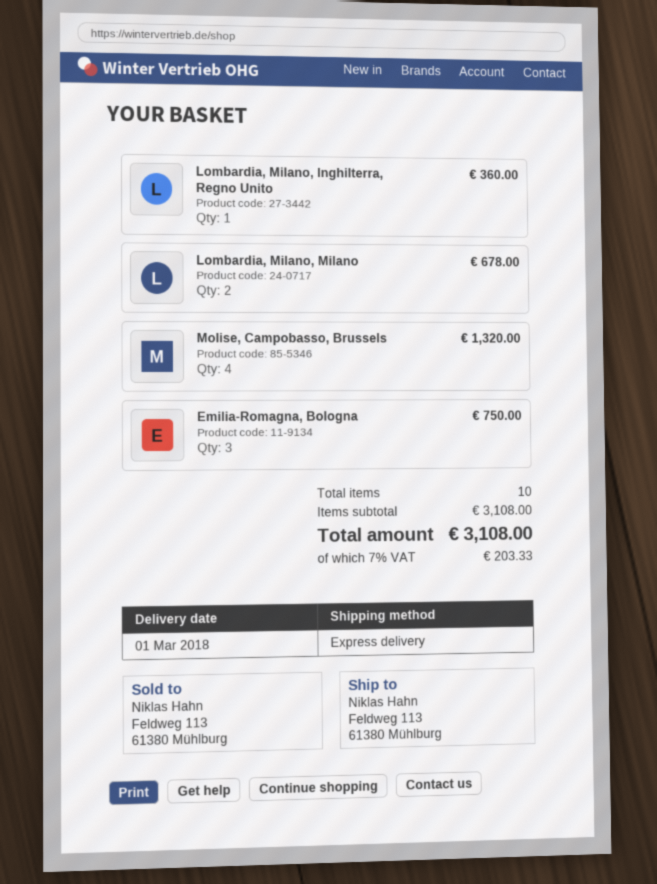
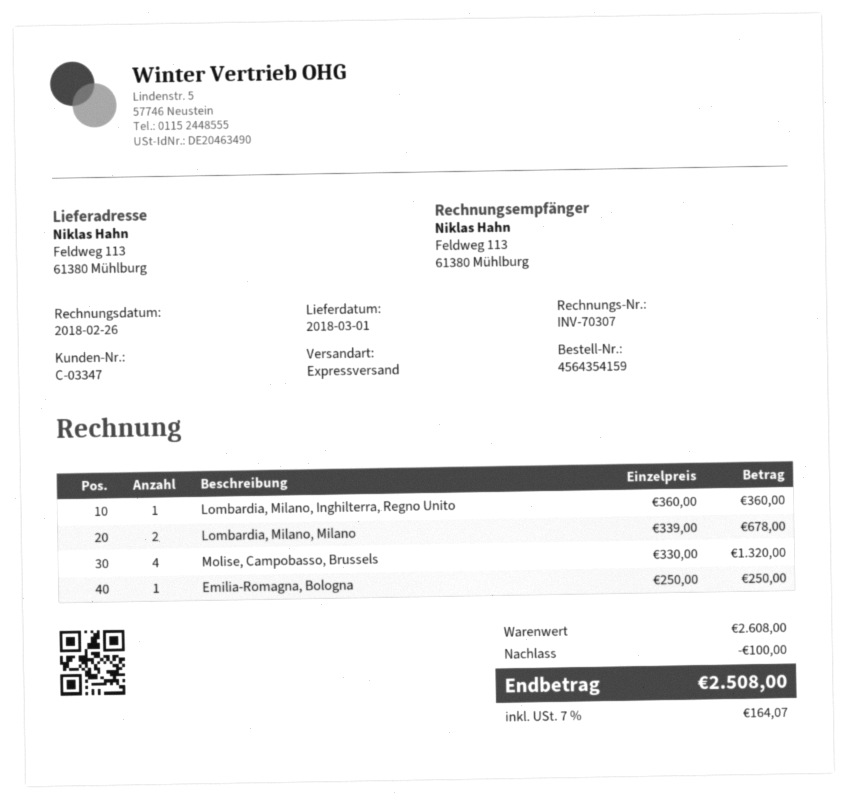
Emilia-Romagna, Bologna: 3 for 750.00 -> 1 for 250.00
subtotal: 3108.00 -> 2608.00
discount: none -> 100.00
tax: 7% = 203.33 -> 7% = 164.07
total: 3108.00 -> 2508.00

